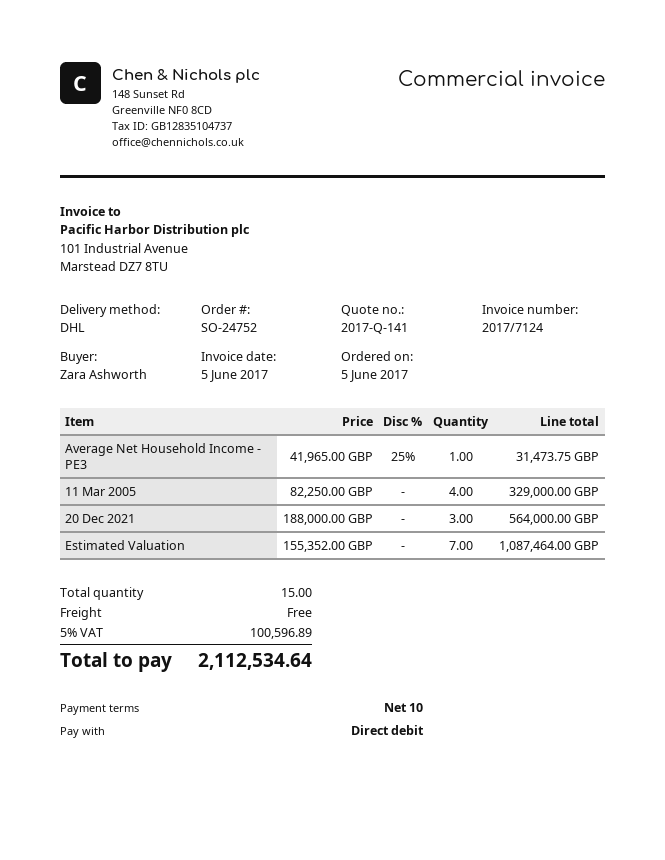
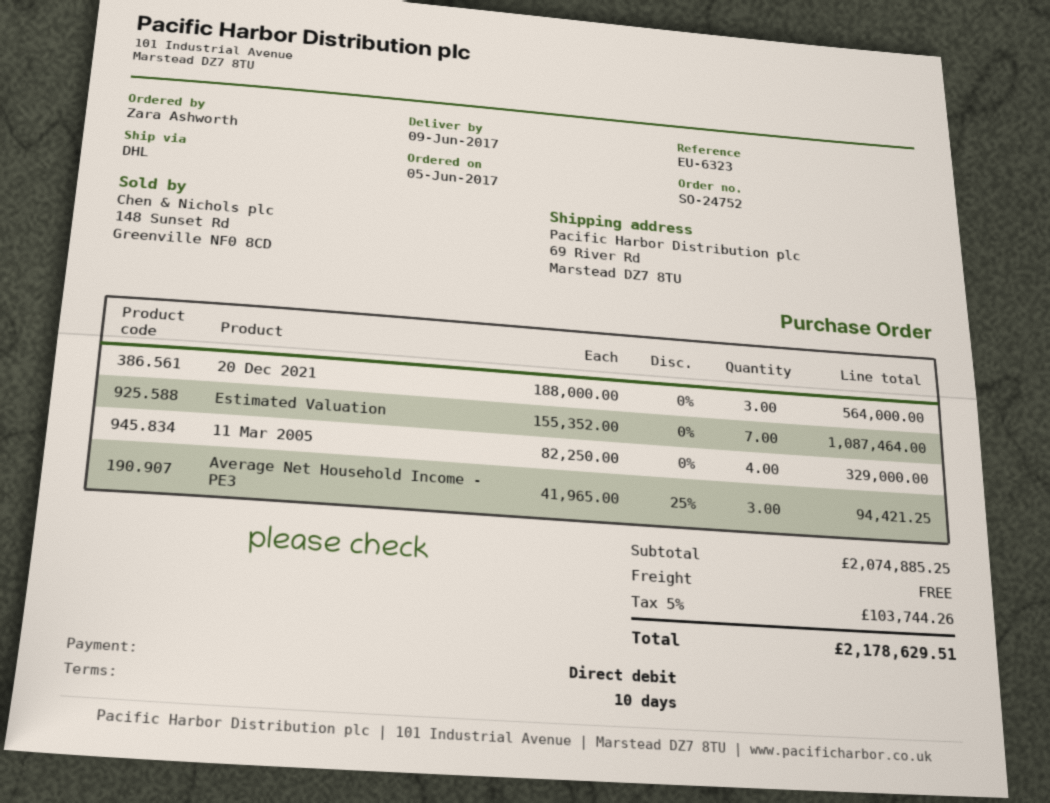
Average Net Household Income - PE3: 1 x 41965.00 - 25% = 31473.75 -> 3 x 41965.00 - 25% = 94421.25
tax: 5% = 100596.89 -> 5% = 103744.26
total: 2112534.64 -> 2178629.51

